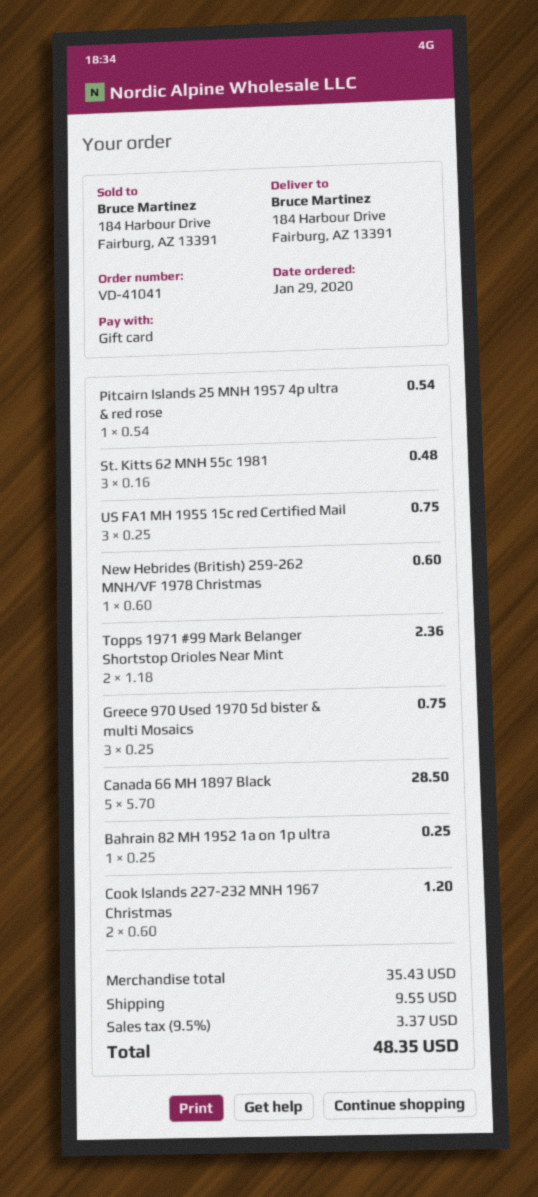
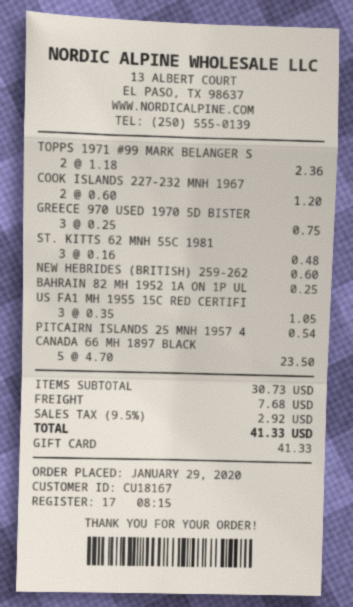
US FA1 MH 1955 15c red Certified Mail: 3 x 0.25 = 0.75 -> 3 x 0.35 = 1.05
Canada 66 MH 1897 Black: 5 x 5.70 = 28.50 -> 5 x 4.70 = 23.50
subtotal: 35.43 -> 30.73
shipping: 9.55 -> 7.68
tax: 9.5% = 3.37 -> 9.5% = 2.92
total: 48.35 -> 41.33

